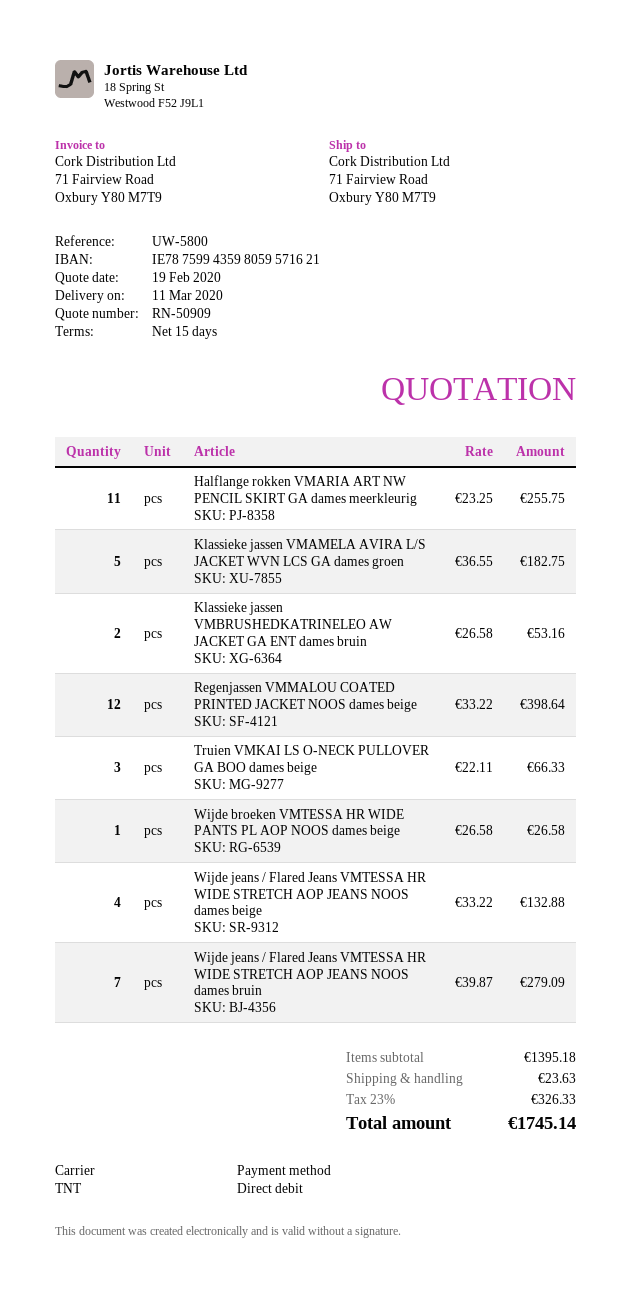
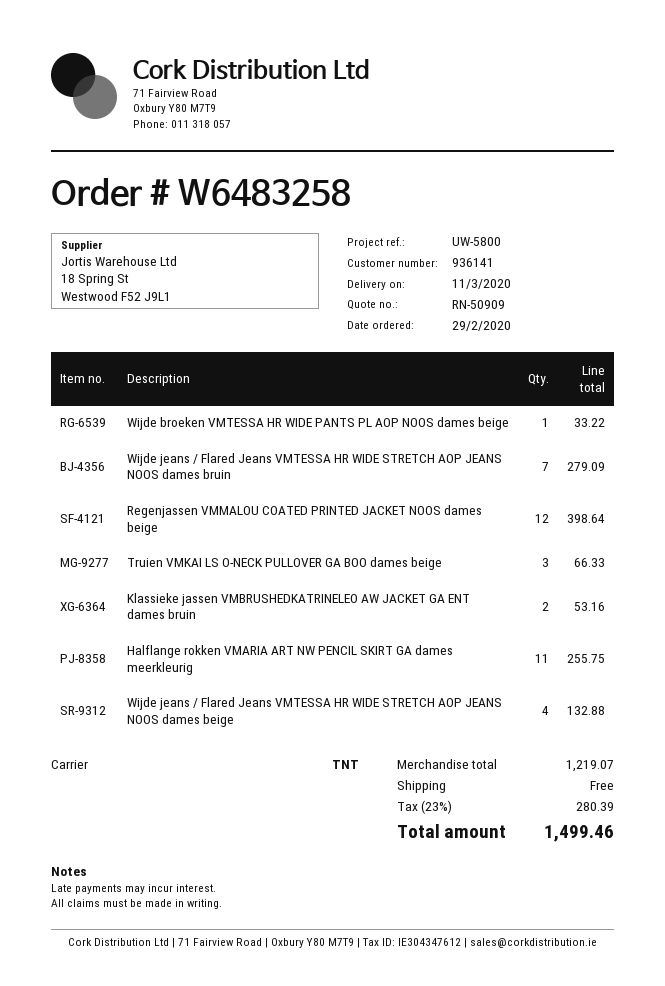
Klassieke jassen VMAMELA AVIRA L/S JACKET WVN LCS GA dames groen: 5 for 182.75 -> none
Wijde broeken VMTESSA HR WIDE PANTS PL AOP NOOS dames beige: 1 for 26.58 -> 1 for 33.22
subtotal: 1395.18 -> 1219.07
shipping: 23.63 -> 0.00
tax: 23% = 326.33 -> 23% = 280.39
total: 1745.14 -> 1499.46

